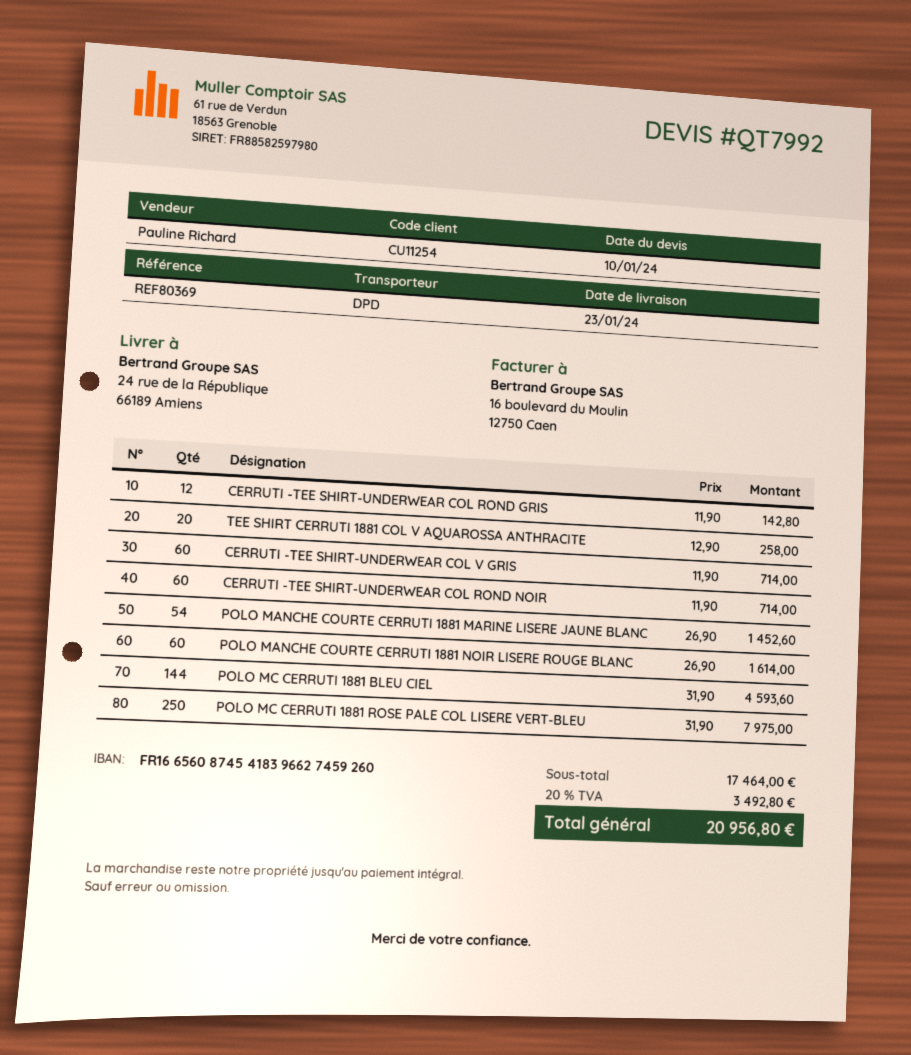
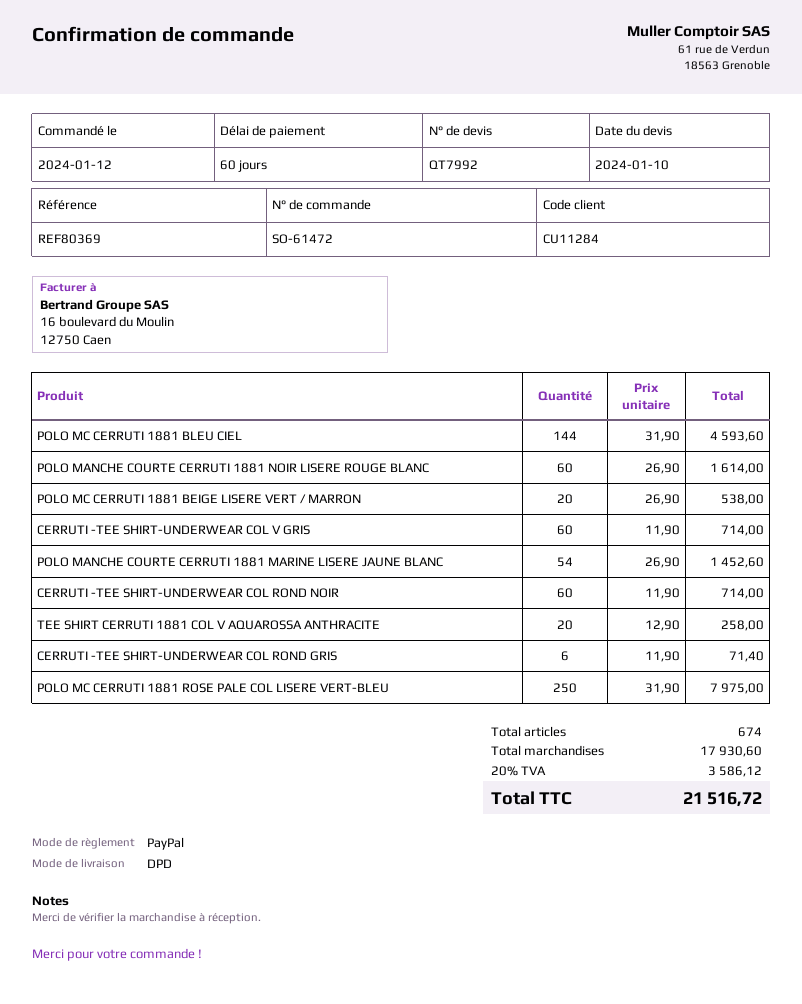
customer number: CU11254 -> CU11284
CERRUTI -TEE SHIRT-UNDERWEAR COL ROND GRIS: 12 x 11.90 = 142.80 -> 6 x 11.90 = 71.40
POLO MC CERRUTI 1881 BEIGE LISERE VERT / MARRON: none -> 20 x 26.90 = 538.00
subtotal: 17464.00 -> 17930.60
tax: 20% = 3492.80 -> 20% = 3586.12
total: 20956.80 -> 21516.72

